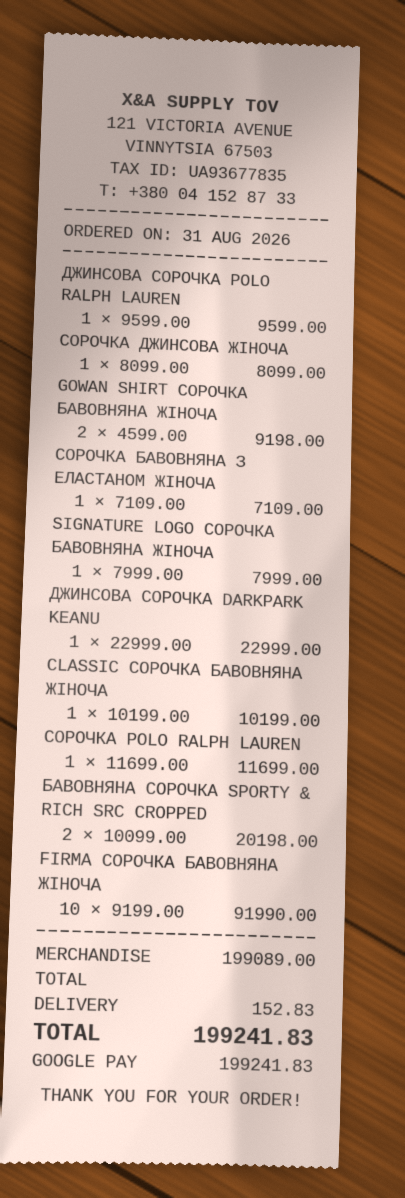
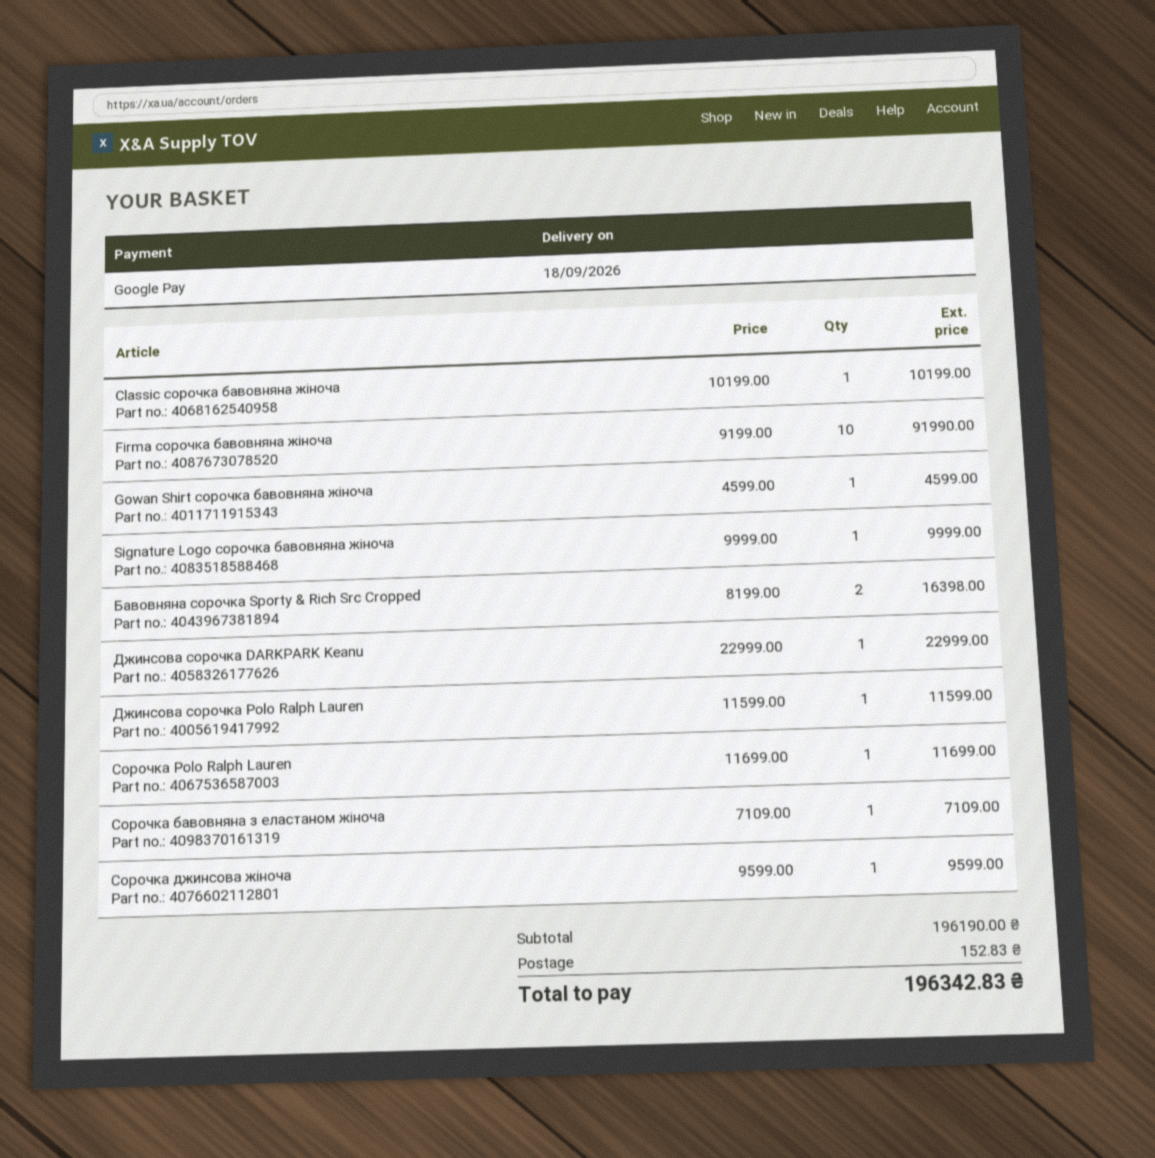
ДЖИНСОВА СОРОЧКА POLO RALPH LAUREN: 1 x 9599.00 = 9599.00 -> 1 x 11599.00 = 11599.00
СОРОЧКА ДЖИНСОВА ЖІНОЧА: 1 x 8099.00 = 8099.00 -> 1 x 9599.00 = 9599.00
GOWAN SHIRT СОРОЧКА БАВОВНЯНА ЖІНОЧА: 2 x 4599.00 = 9198.00 -> 1 x 4599.00 = 4599.00
SIGNATURE LOGO СОРОЧКА БАВОВНЯНА ЖІНОЧА: 1 x 7999.00 = 7999.00 -> 1 x 9999.00 = 9999.00
БАВОВНЯНА СОРОЧКА SPORTY & RICH SRC CROPPED: 2 x 10099.00 = 20198.00 -> 2 x 8199.00 = 16398.00
subtotal: 199089.00 -> 196190.00
total: 199241.83 -> 196342.83

